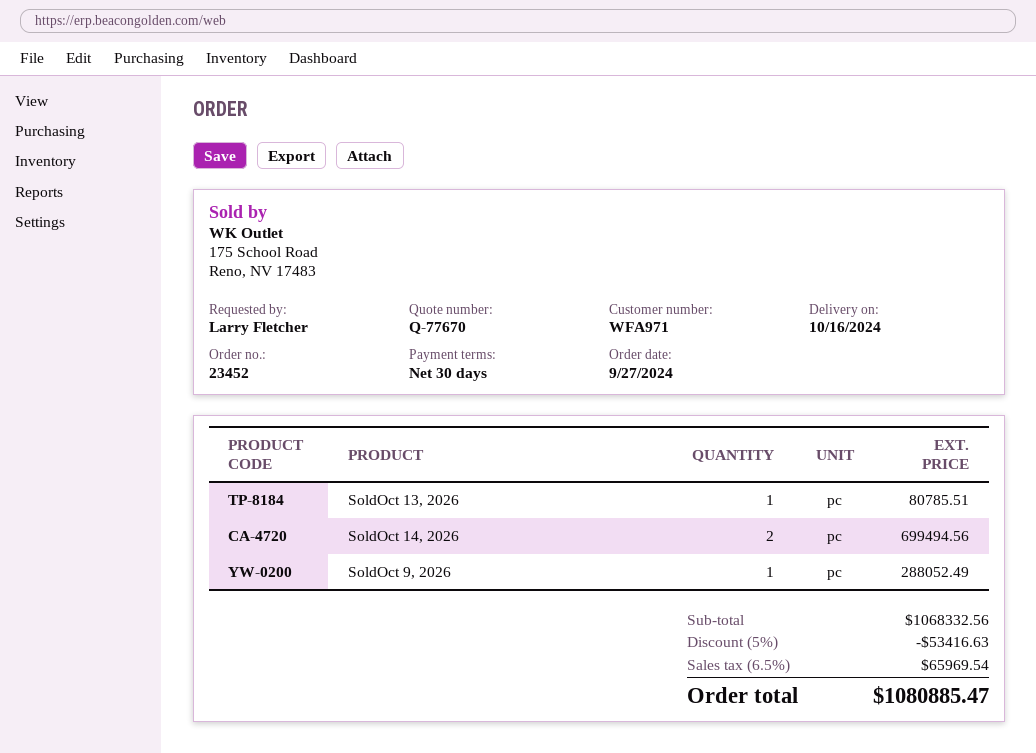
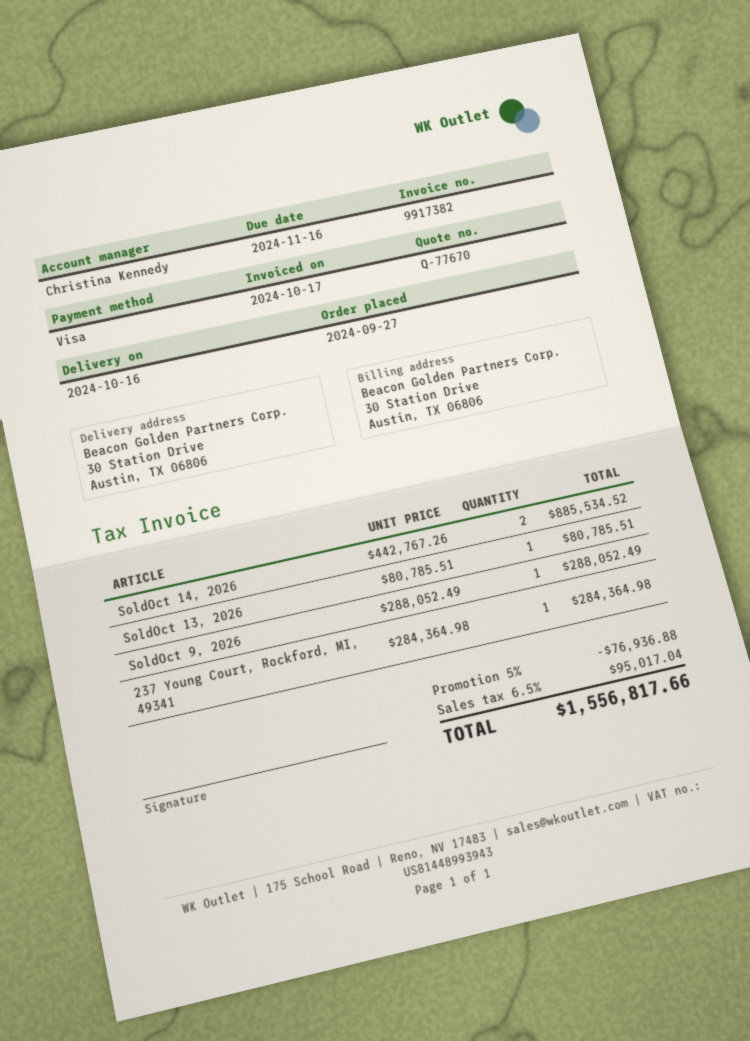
SoldOct 14, 2026: 2 for 699494.56 -> 2 for 885534.52
237 Young Court, Rockford, MI, 49341: none -> 1 for 284364.98
discount: 5% = 53416.63 -> 5% = 76936.88
tax: 6.5% = 65969.54 -> 6.5% = 95017.04
total: 1080885.47 -> 1556817.66

